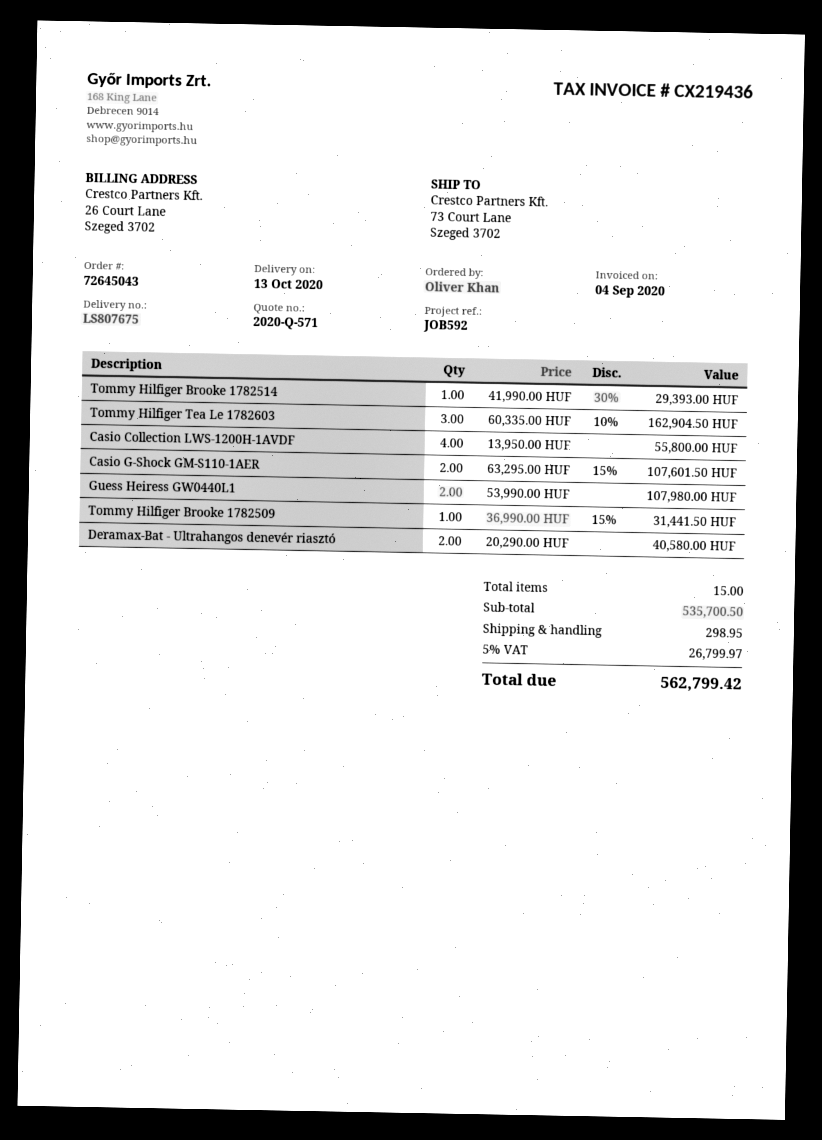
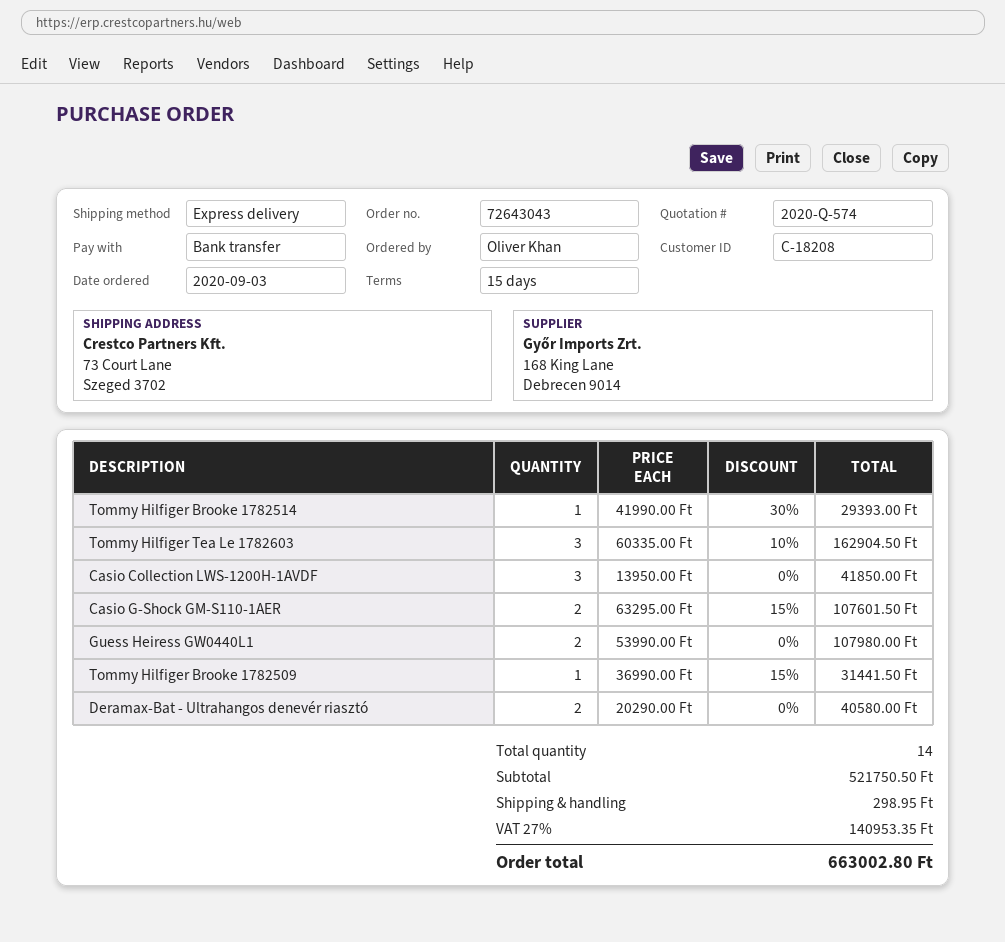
quote number: 2020-Q-571 -> 2020-Q-574
order number: 72645043 -> 72643043
Casio Collection LWS-1200H-1AVDF: 4 x 13950.00 = 55800.00 -> 3 x 13950.00 = 41850.00
total quantity: 15 -> 14
subtotal: 535700.50 -> 521750.50
tax: 5% = 26799.97 -> 27% = 140953.35
total: 562799.42 -> 663002.80

